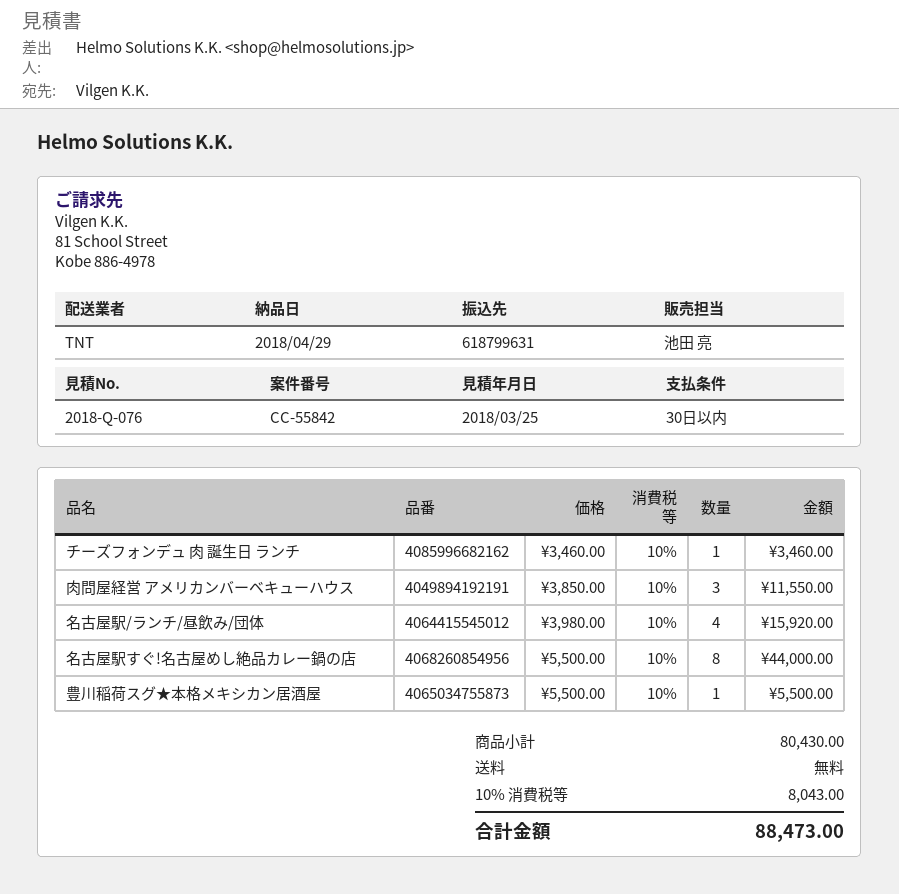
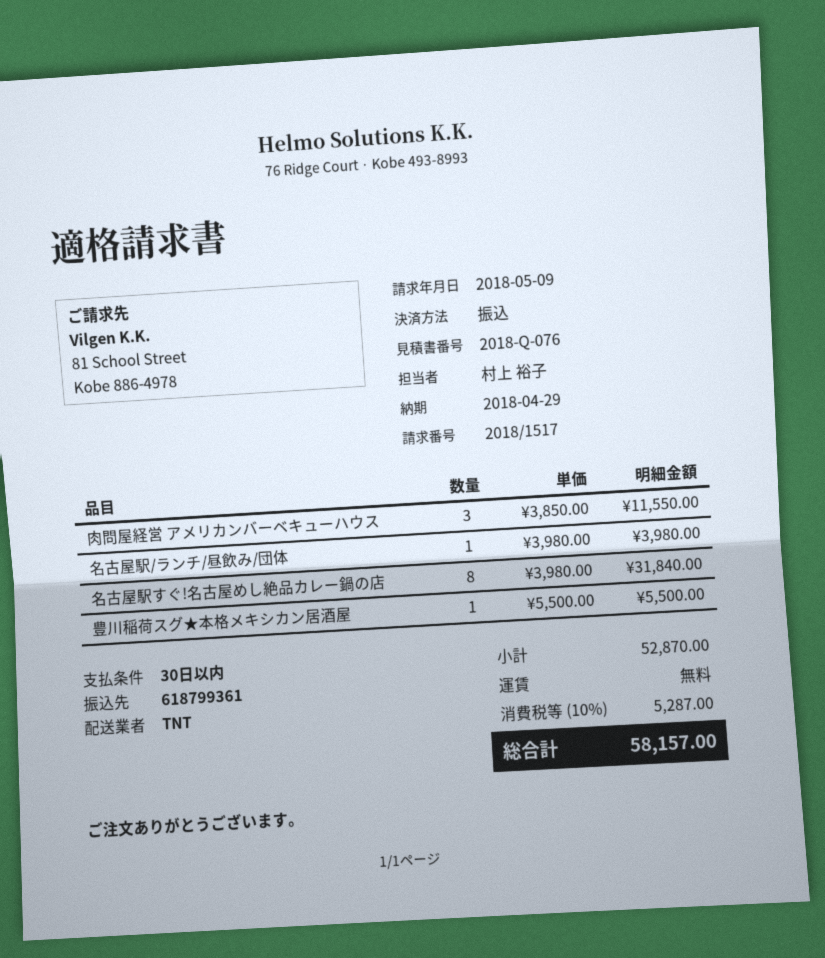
sales rep: 池田 亮 -> 村上 裕子
bank account: 618799631 -> 618799361
チーズフォンデュ 肉 誕生日 ランチ: 1 x 3460.00 = 3460.00 -> none
名古屋駅/ランチ/昼飲み/団体: 4 x 3980.00 = 15920.00 -> 1 x 3980.00 = 3980.00
名古屋駅すぐ!名古屋めし絶品カレー鍋の店: 8 x 5500.00 = 44000.00 -> 8 x 3980.00 = 31840.00
subtotal: 80430.00 -> 52870.00
tax: 10% = 8043.00 -> 10% = 5287.00
total: 88473.00 -> 58157.00

